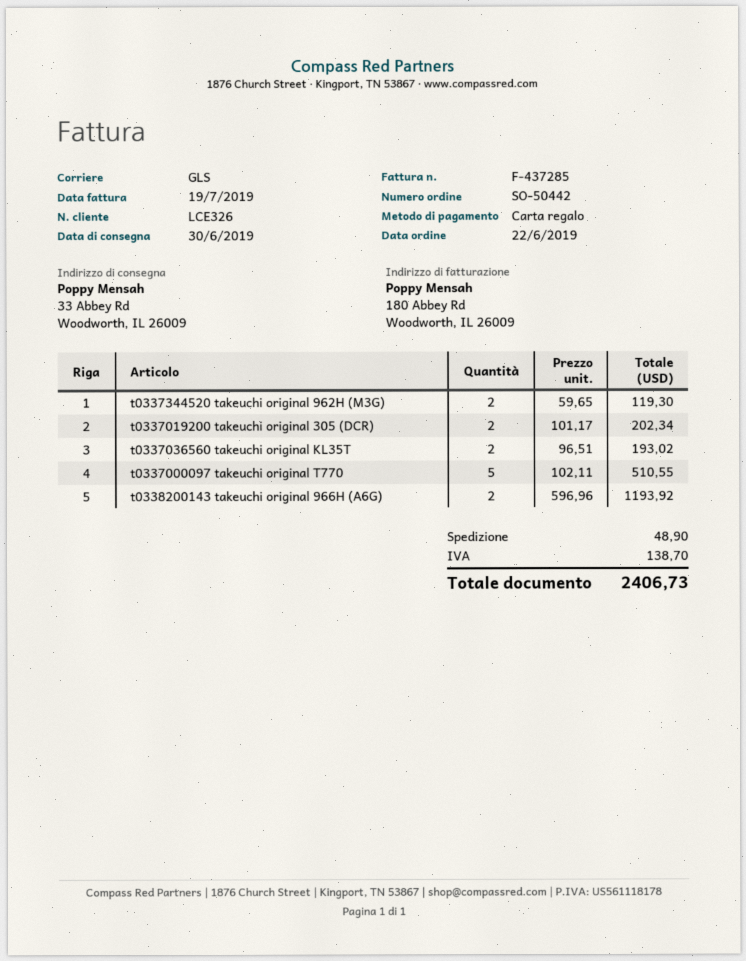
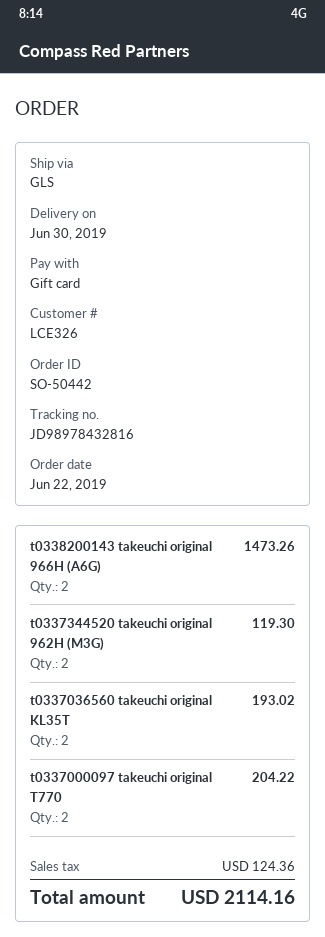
t0337019200 takeuchi original 305 (DCR): 2 for 202.34 -> none
t0337000097 takeuchi original T770: 5 for 510.55 -> 2 for 204.22
t0338200143 takeuchi original 966H (A6G): 2 for 1193.92 -> 2 for 1473.26
shipping: 48.90 -> none
tax: 138.70 -> 124.36
total: 2406.73 -> 2114.16

